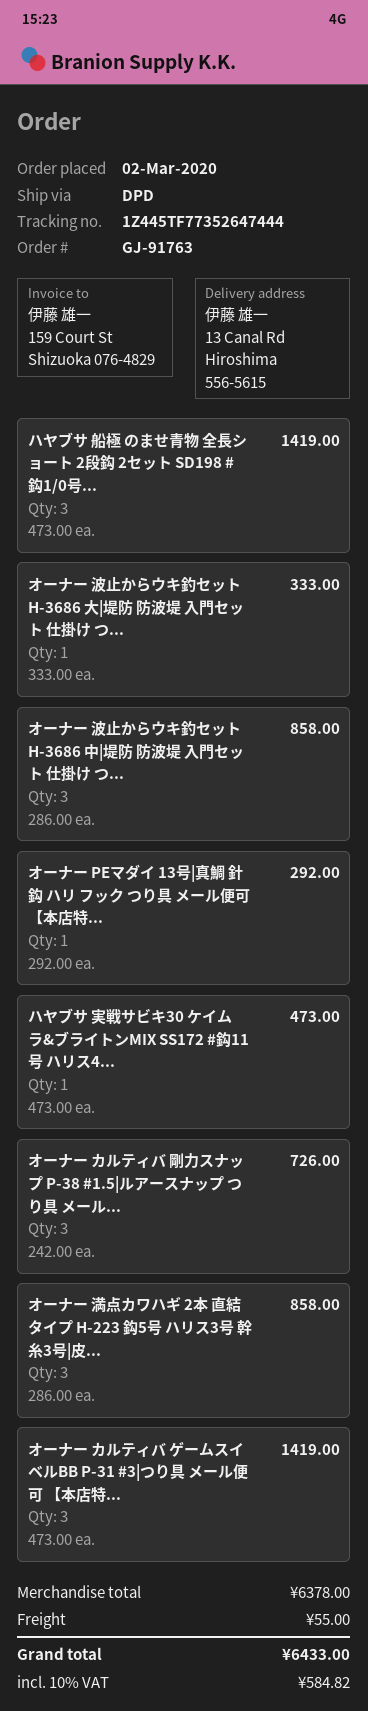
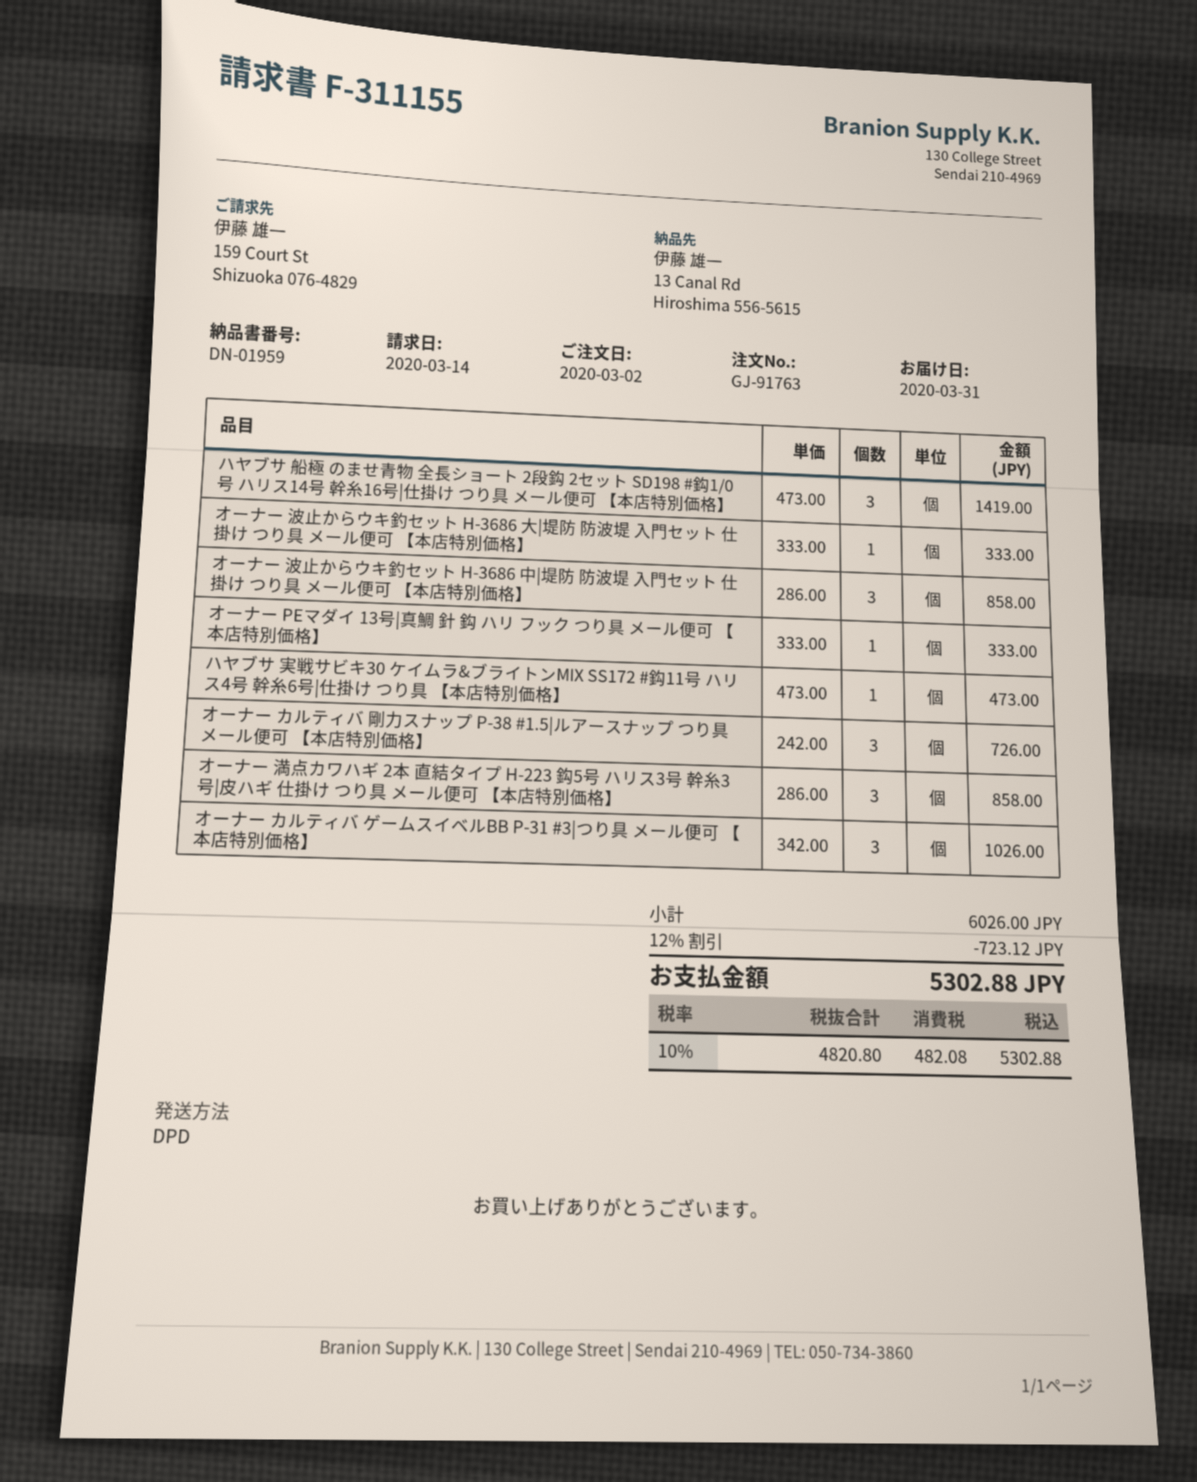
オーナー PEマダイ 13号|真鯛 針 鈎 ハリ フック つり具 メール便可 【本店特...: 1 x 292.00 = 292.00 -> 1 x 333.00 = 333.00
オーナー カルティバ ゲームスイベルBB P-31 #3|つり具 メール便可 【本店特...: 3 x 473.00 = 1419.00 -> 3 x 342.00 = 1026.00
subtotal: 6378.00 -> 6026.00
discount: none -> 12% = 723.12
shipping: 55.00 -> none
tax: 10% = 584.82 -> 10% = 482.08
total: 6433.00 -> 5302.88

